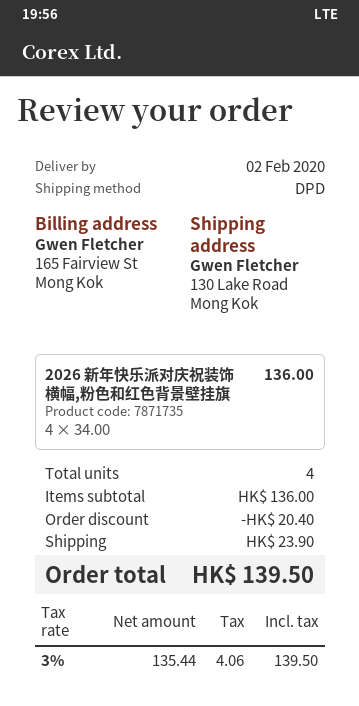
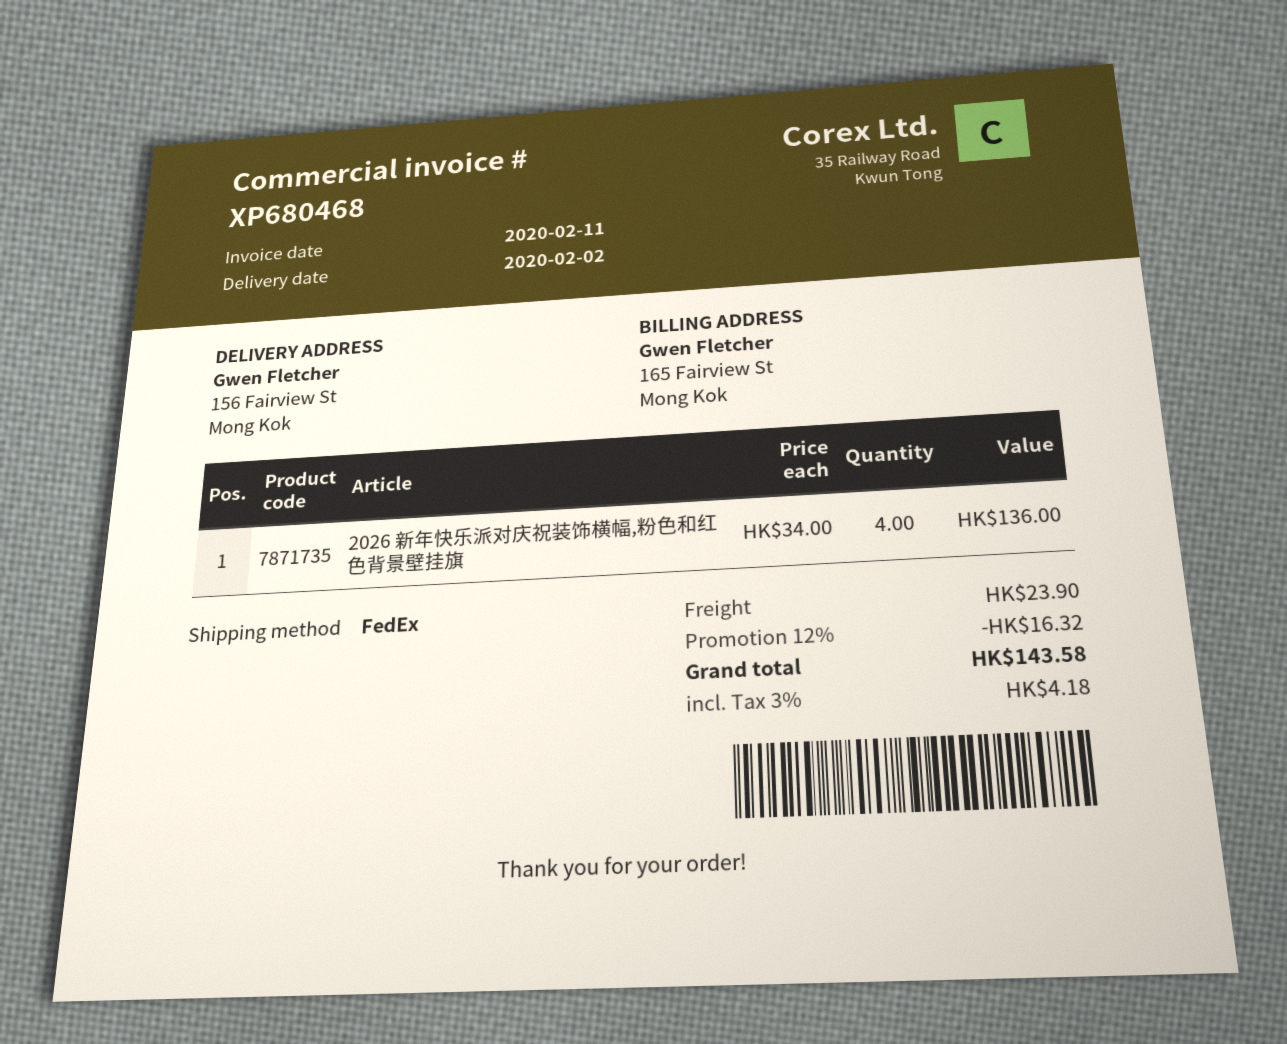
shipping method: DPD -> FedEx
ship to: 130 Lake Road, Mong Kok -> 156 Fairview St, Mong Kok
discount: 20.40 -> 16.32
tax: 3% = 4.06 -> 3% = 4.18
total: 139.50 -> 143.58

